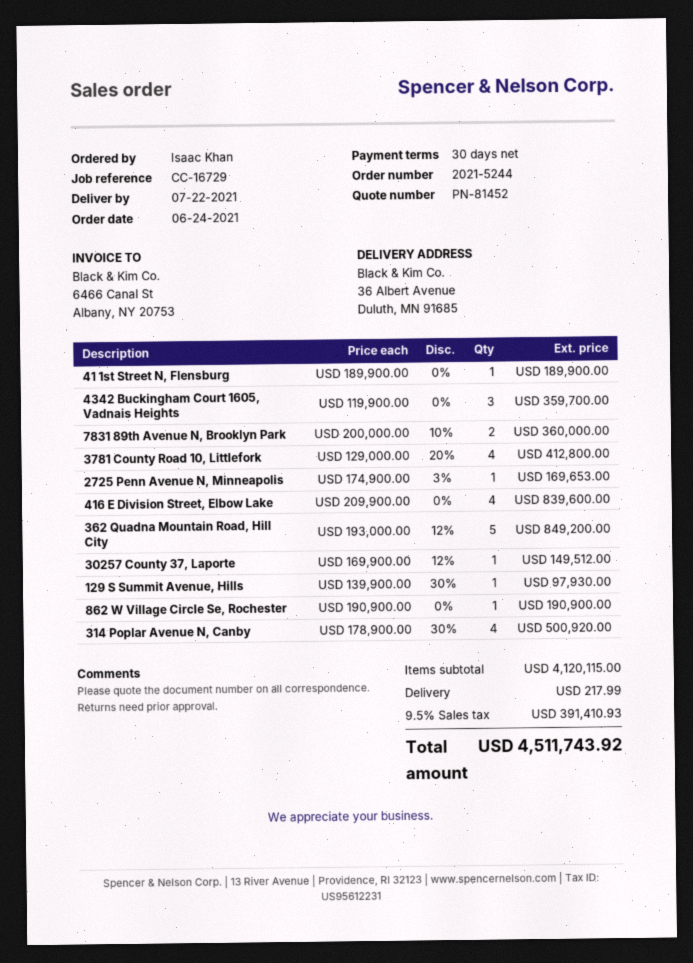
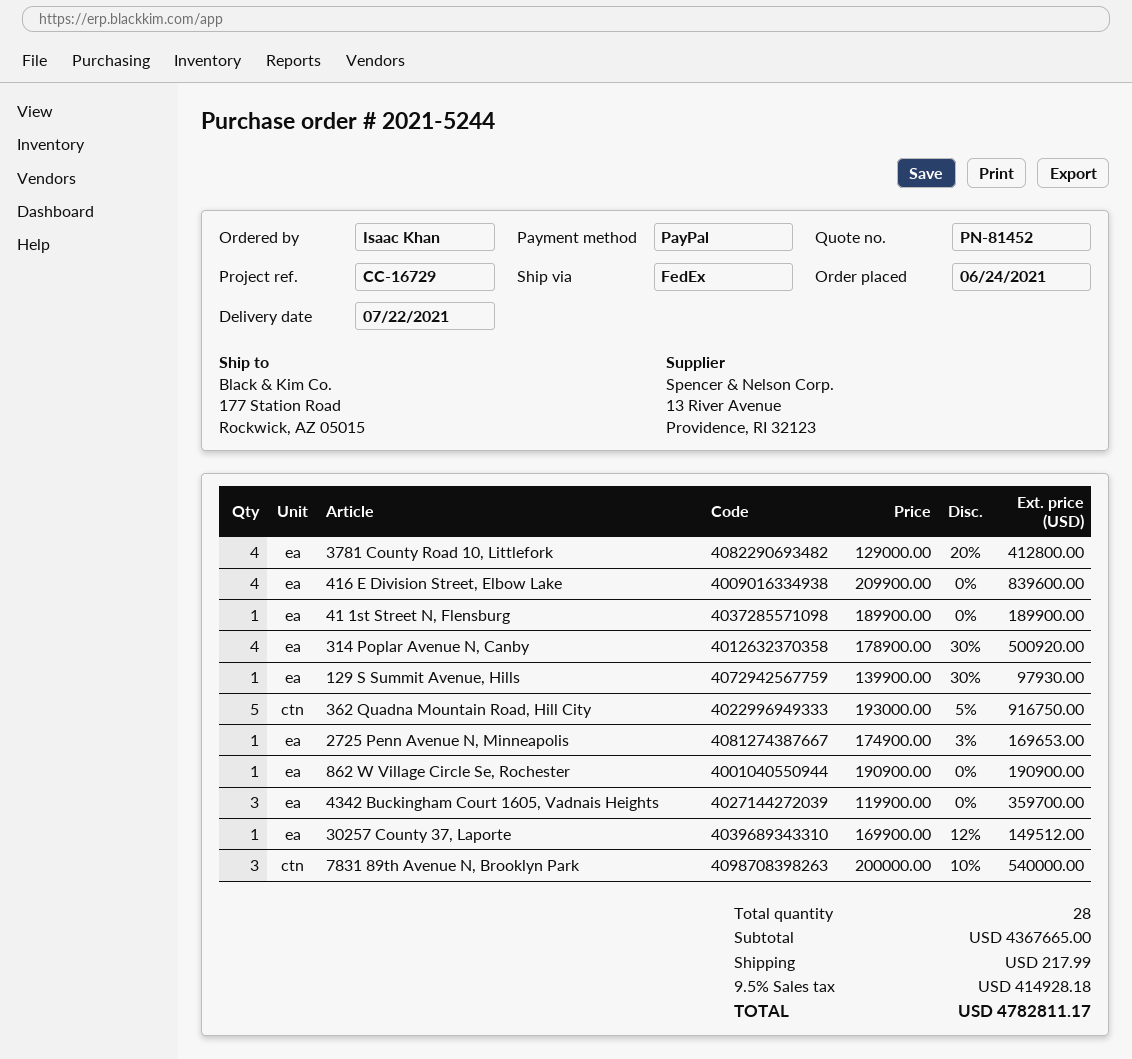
ship to: 36 Albert Avenue, Duluth, MN 91685 -> 177 Station Road, Rockwick, AZ 05015
7831 89th Avenue N, Brooklyn Park: 2 x 200000.00 - 10% = 360000.00 -> 3 x 200000.00 - 10% = 540000.00
362 Quadna Mountain Road, Hill City: 5 x 193000.00 - 12% = 849200.00 -> 5 x 193000.00 - 5% = 916750.00
subtotal: 4120115.00 -> 4367665.00
tax: 9.5% = 391410.93 -> 9.5% = 414928.18
total: 4511743.92 -> 4782811.17

